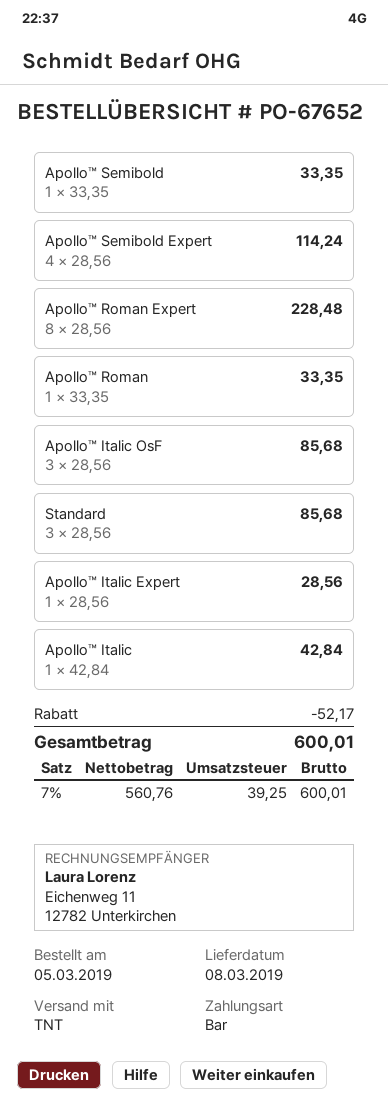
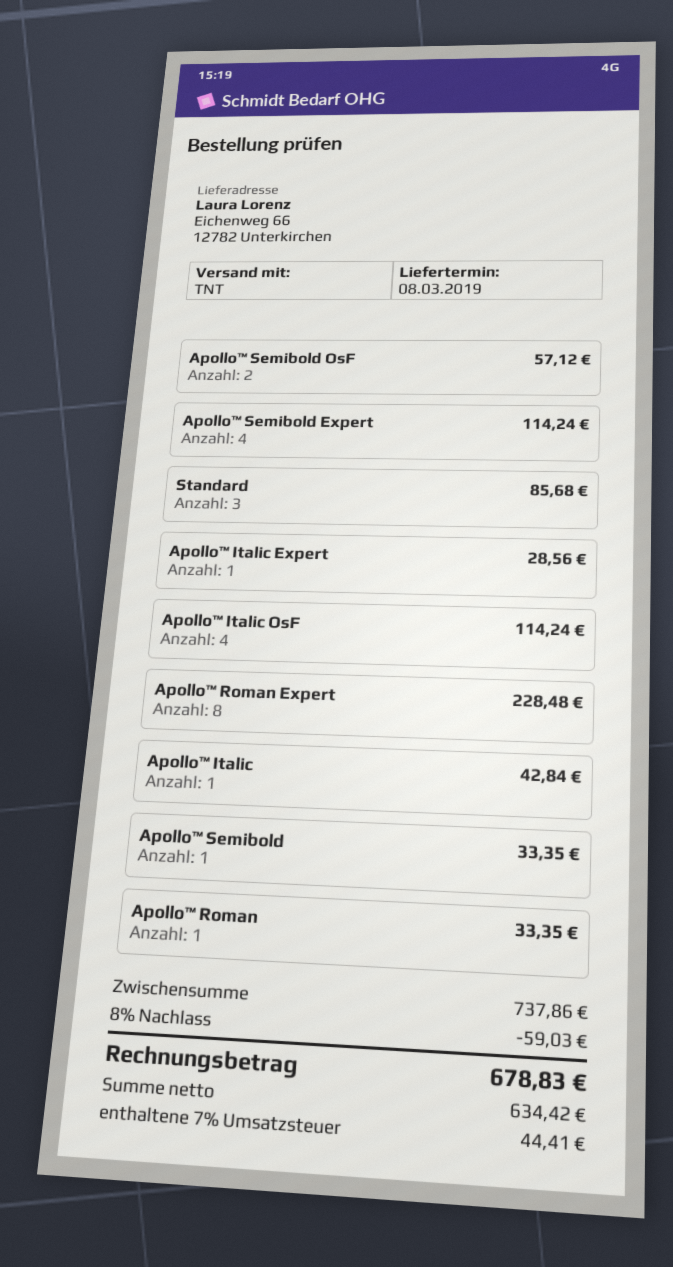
Apollo™ Italic OsF: 3 for 85.68 -> 4 for 114.24
Apollo™ Semibold OsF: none -> 2 for 57.12
discount: 52.17 -> 59.03
net: 560.76 -> 634.42
tax: 7% = 39.25 -> 7% = 44.41
total: 600.01 -> 678.83

